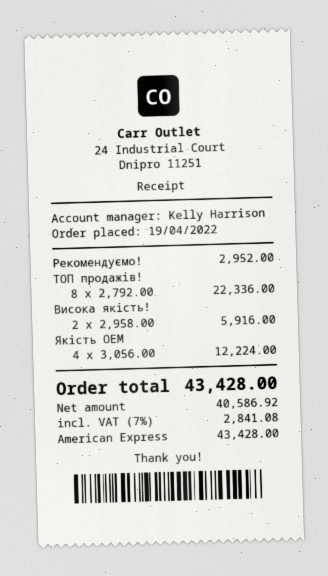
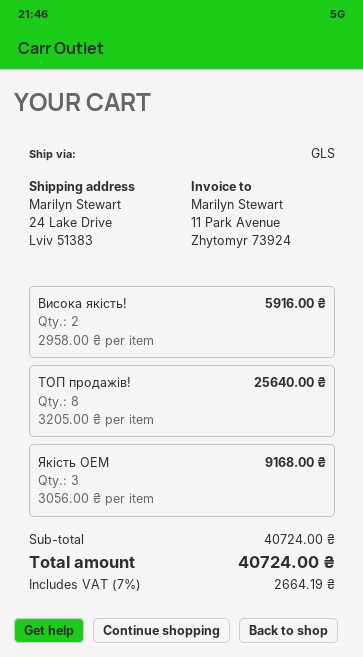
Рекомендуємо!: 1 x 2952.00 = 2952.00 -> none
ТОП продажів!: 8 x 2792.00 = 22336.00 -> 8 x 3205.00 = 25640.00
Якість OEM: 4 x 3056.00 = 12224.00 -> 3 x 3056.00 = 9168.00
tax: 7% = 2841.08 -> 7% = 2664.19
total: 43428.00 -> 40724.00

